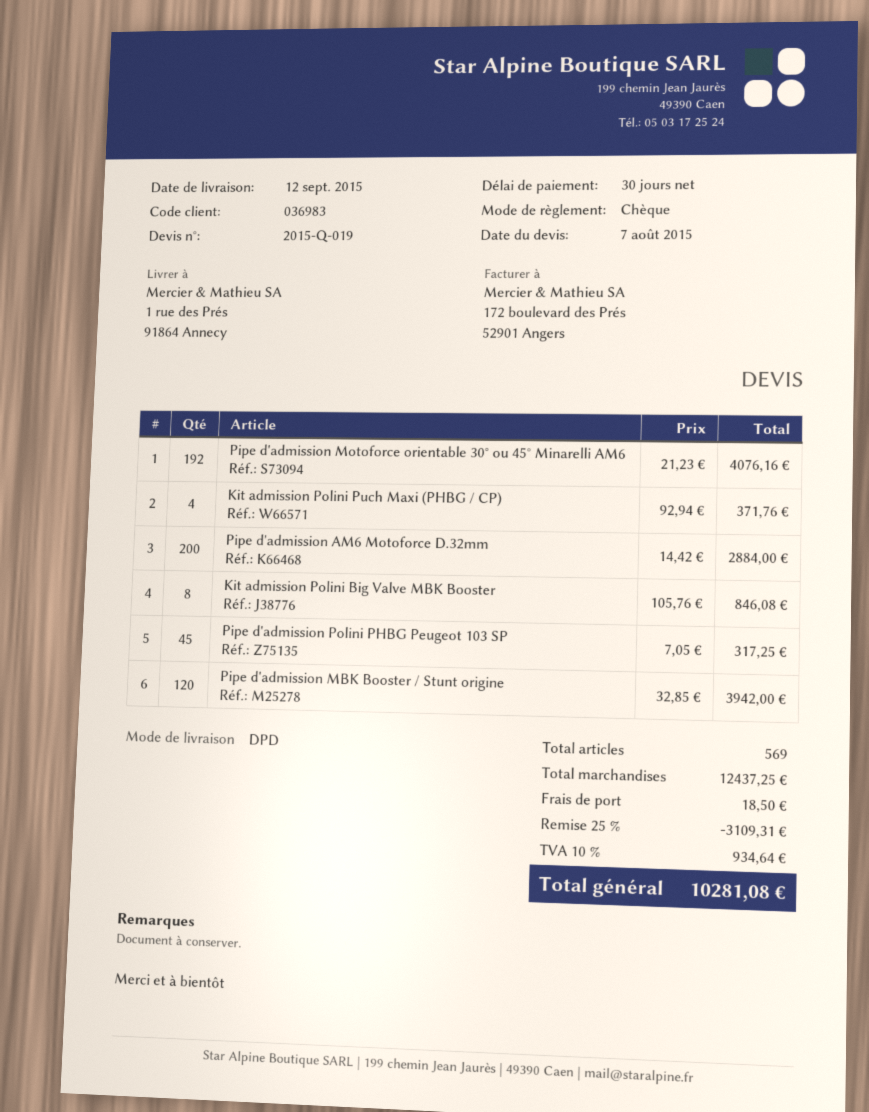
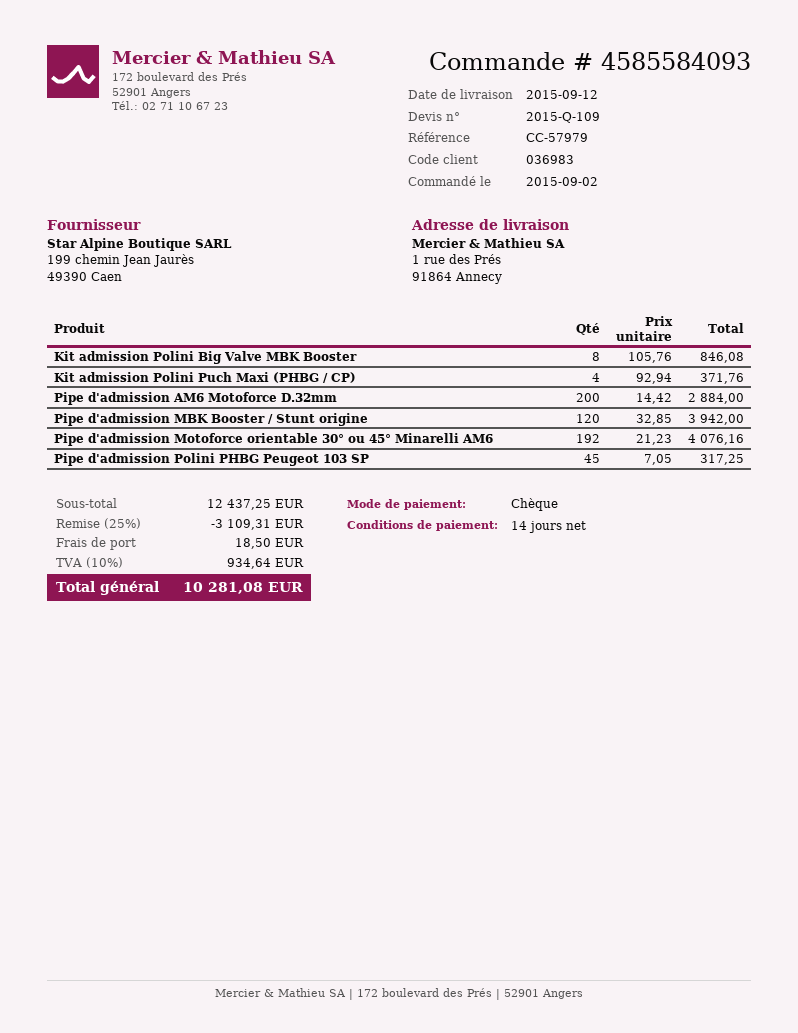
quote number: 2015-Q-019 -> 2015-Q-109
payment terms: 30 days -> 14 days

